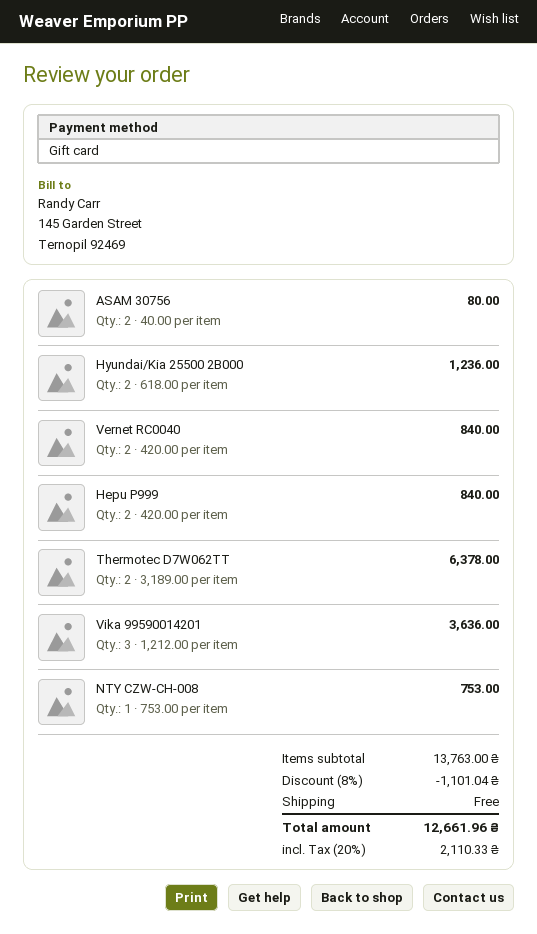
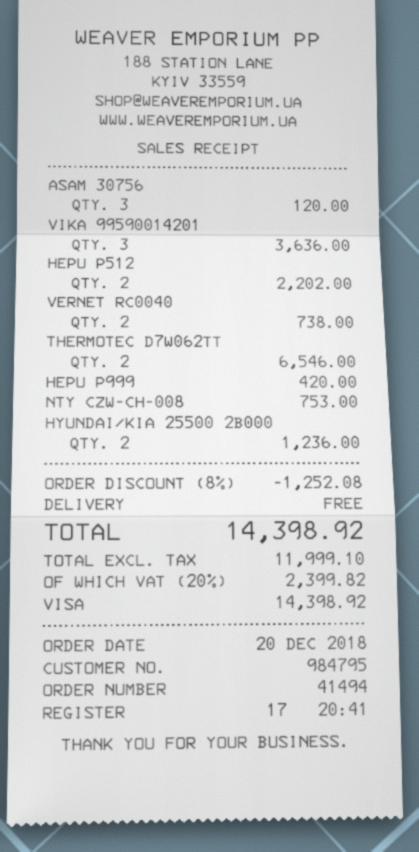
payment method: gift card -> Visa
ASAM 30756: 2 for 80.00 -> 3 for 120.00
Vernet RC0040: 2 for 840.00 -> 2 for 738.00
Hepu P999: 2 for 840.00 -> 1 for 420.00
Thermotec D7W062TT: 2 for 6378.00 -> 2 for 6546.00
HEPU P512: none -> 2 for 2202.00
discount: 8% = 1101.04 -> 8% = 1252.08
tax: 20% = 2110.33 -> 20% = 2399.82
total: 12661.96 -> 14398.92

